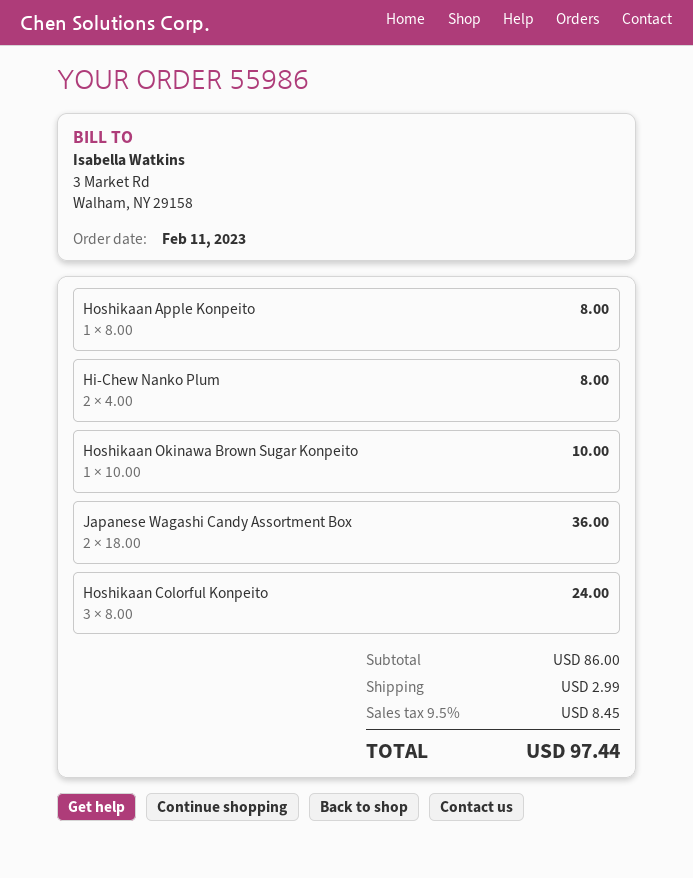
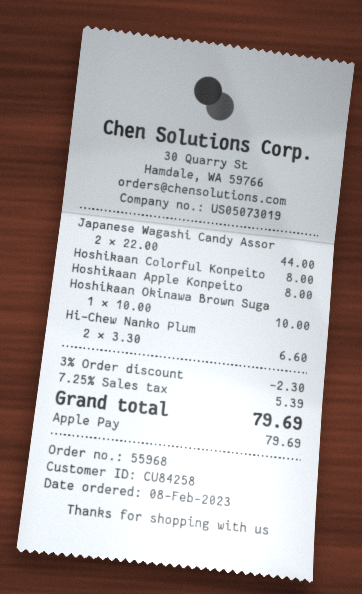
order number: 55986 -> 55968
order date: 2023-02-11 -> 2023-02-08
Hi-Chew Nanko Plum: 2 x 4.00 = 8.00 -> 2 x 3.30 = 6.60
Japanese Wagashi Candy Assortment Box: 2 x 18.00 = 36.00 -> 2 x 22.00 = 44.00
Hoshikaan Colorful Konpeito: 3 x 8.00 = 24.00 -> 1 x 8.00 = 8.00
discount: none -> 3% = 2.30
shipping: 2.99 -> none
tax: 9.5% = 8.45 -> 7.25% = 5.39
total: 97.44 -> 79.69

